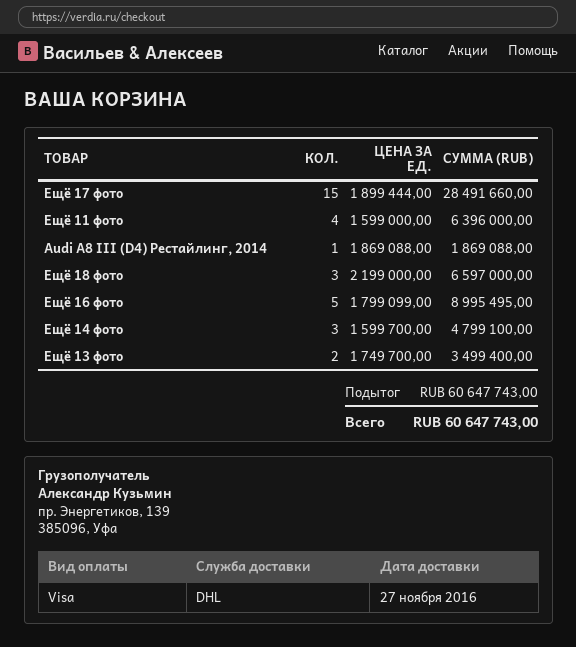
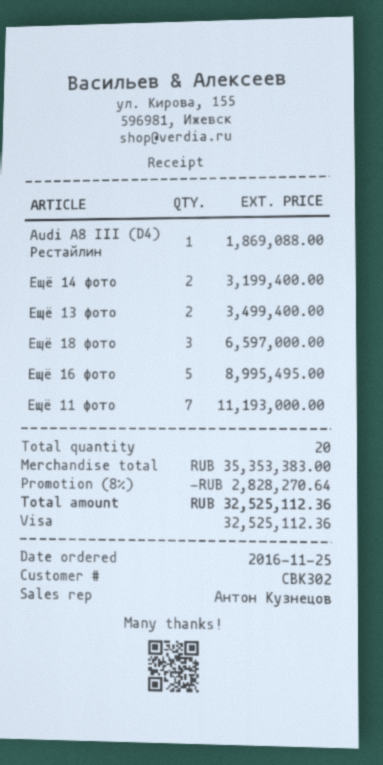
Ещё 17 фото: 15 for 28491660.00 -> none
Ещё 11 фото: 4 for 6396000.00 -> 7 for 11193000.00
Ещё 14 фото: 3 for 4799100.00 -> 2 for 3199400.00
subtotal: 60647743.00 -> 35353383.00
discount: none -> 8% = 2828270.64
total: 60647743.00 -> 32525112.36

